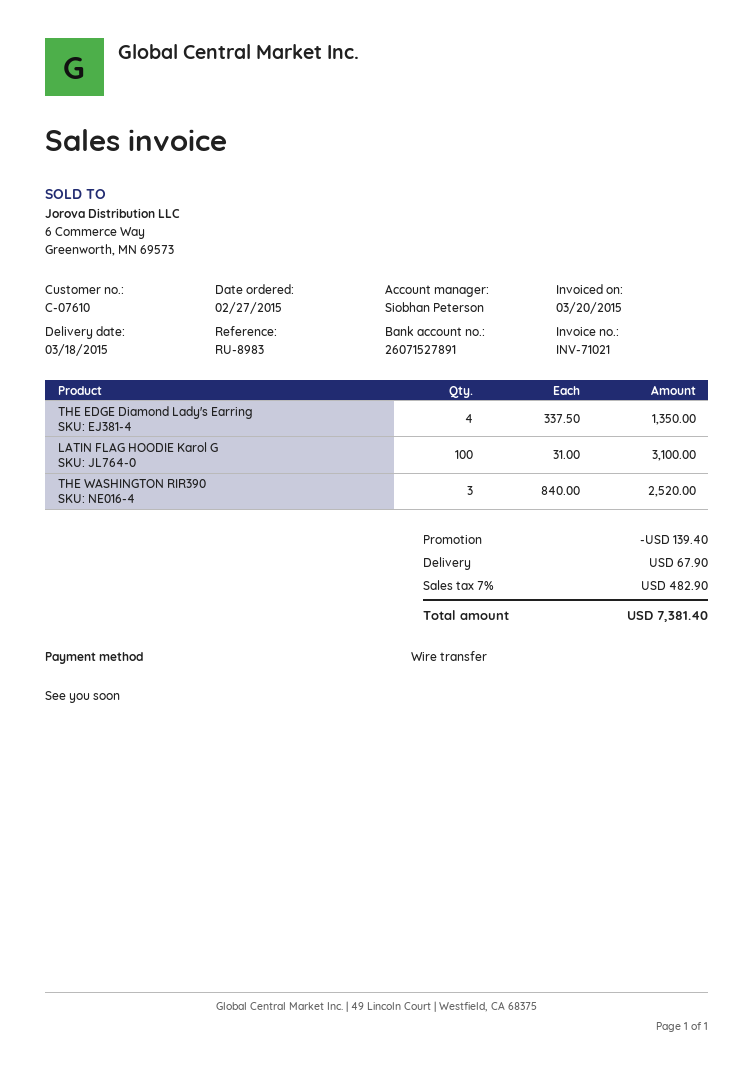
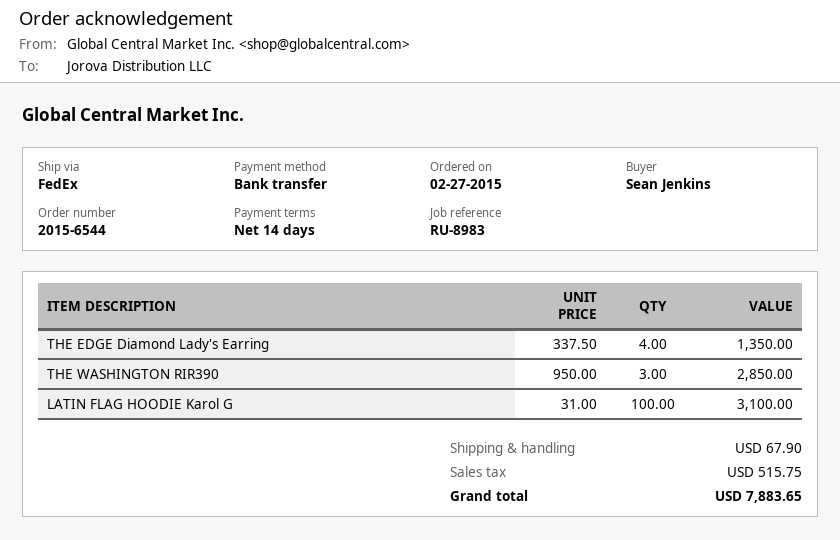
THE WASHINGTON RIR390: 3 x 840.00 = 2520.00 -> 3 x 950.00 = 2850.00
discount: 139.40 -> none
tax: 482.90 -> 515.75
total: 7381.40 -> 7883.65

